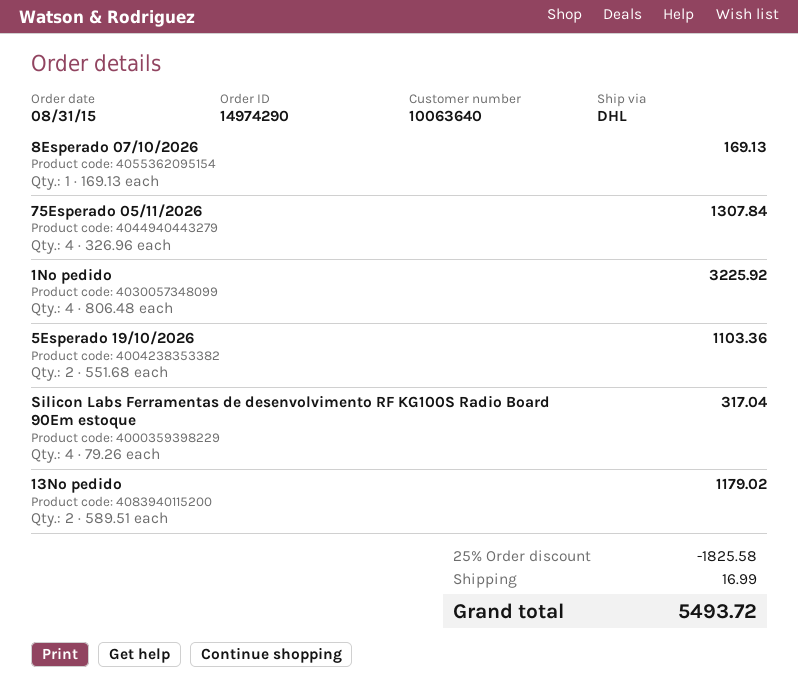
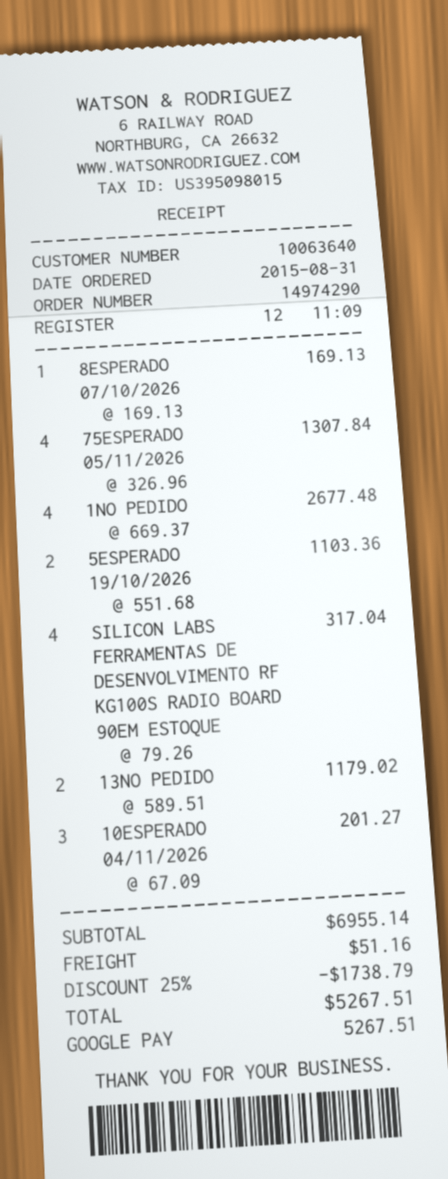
1No pedido: 4 x 806.48 = 3225.92 -> 4 x 669.37 = 2677.48
10ESPERADO 04/11/2026: none -> 3 x 67.09 = 201.27
discount: 25% = 1825.58 -> 25% = 1738.79
shipping: 16.99 -> 51.16
total: 5493.72 -> 5267.51

